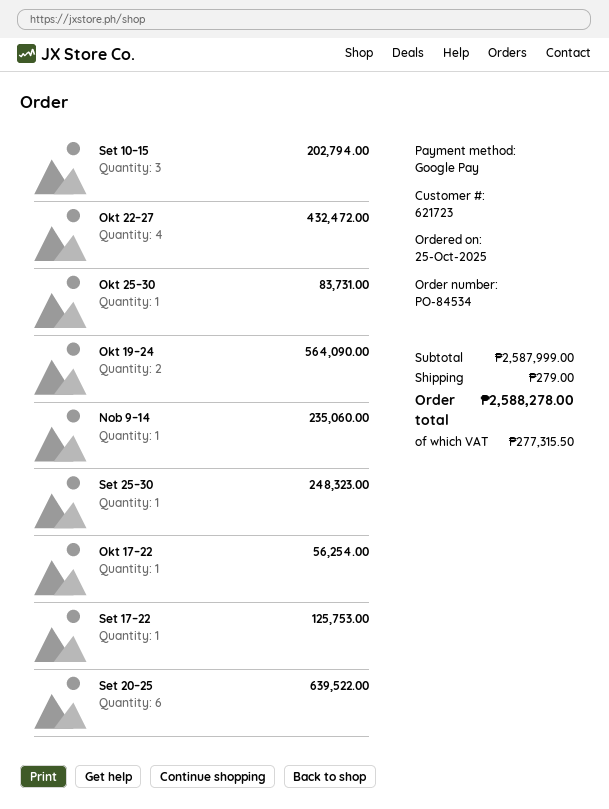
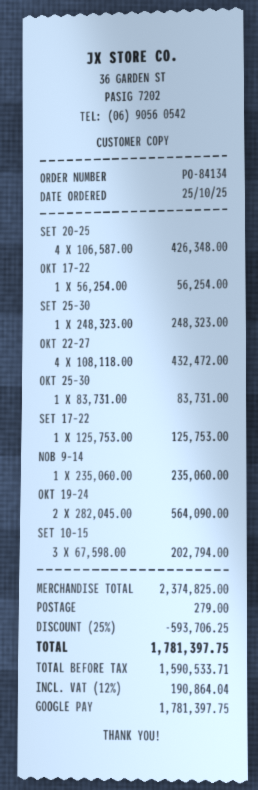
order number: PO-84534 -> PO-84134
Set 20–25: 6 for 639522.00 -> 4 for 426348.00
subtotal: 2587999.00 -> 2374825.00
discount: none -> 25% = 593706.25
tax: 277315.50 -> 190864.04
total: 2588278.00 -> 1781397.75

